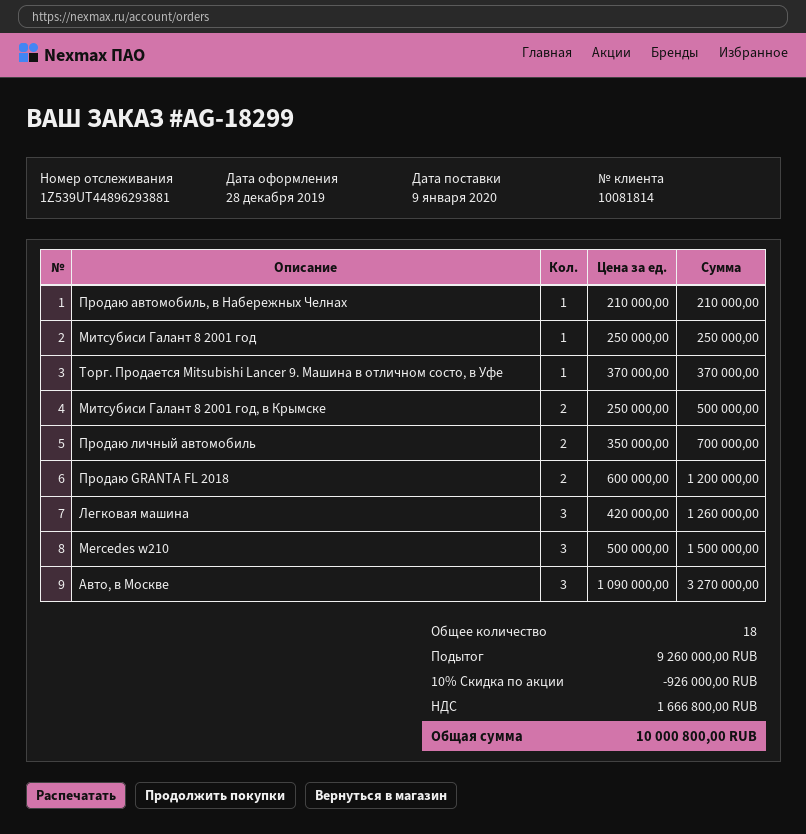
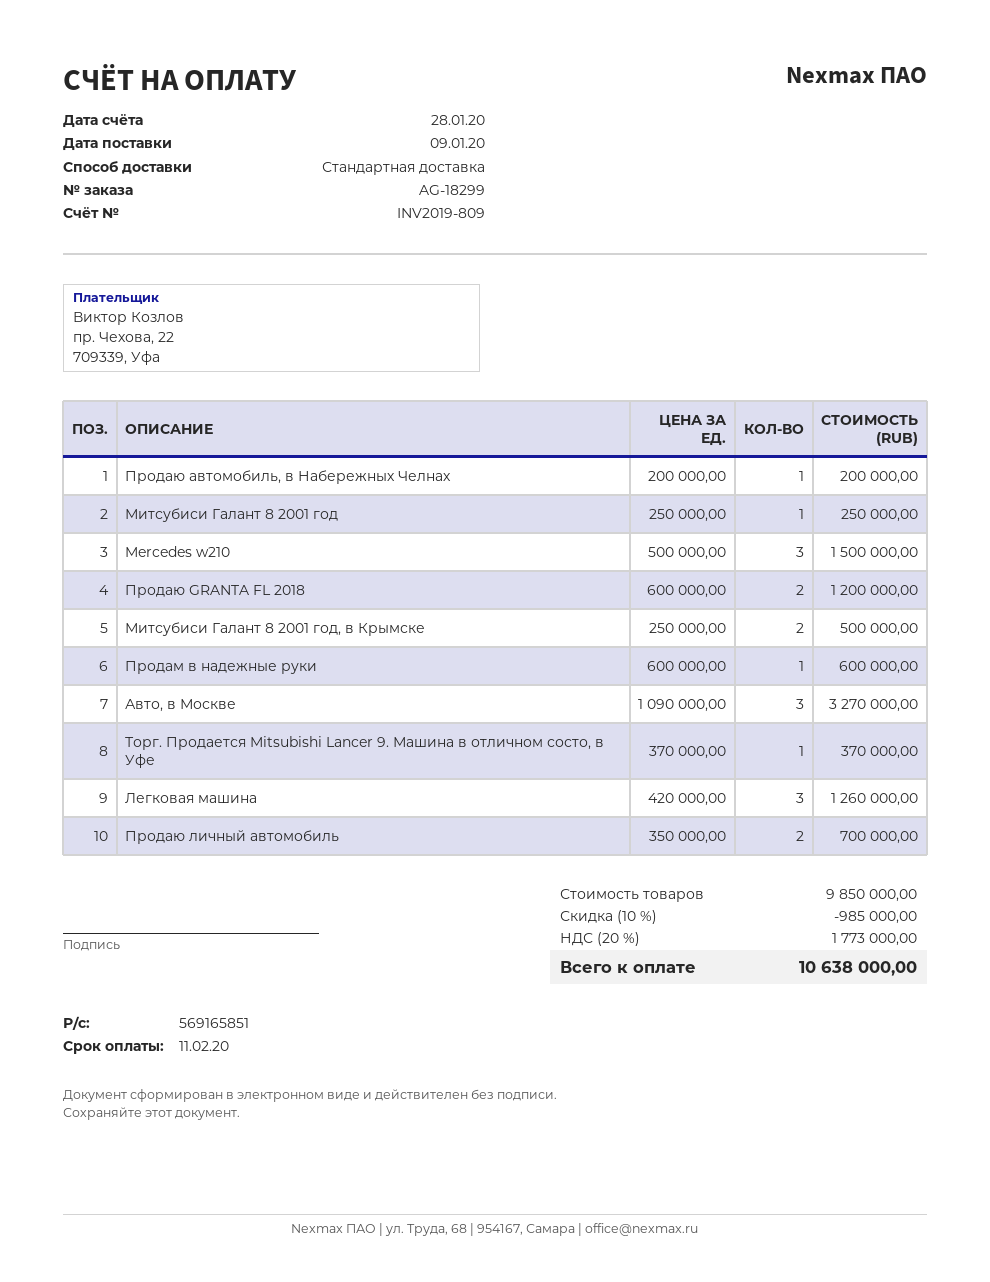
Продаю автомобиль, в Набережных Челнах: 1 x 210000.00 = 210000.00 -> 1 x 200000.00 = 200000.00
Продам в надежные руки: none -> 1 x 600000.00 = 600000.00
subtotal: 9260000.00 -> 9850000.00
discount: 10% = 926000.00 -> 10% = 985000.00
tax: 1666800.00 -> 1773000.00
total: 10000800.00 -> 10638000.00

